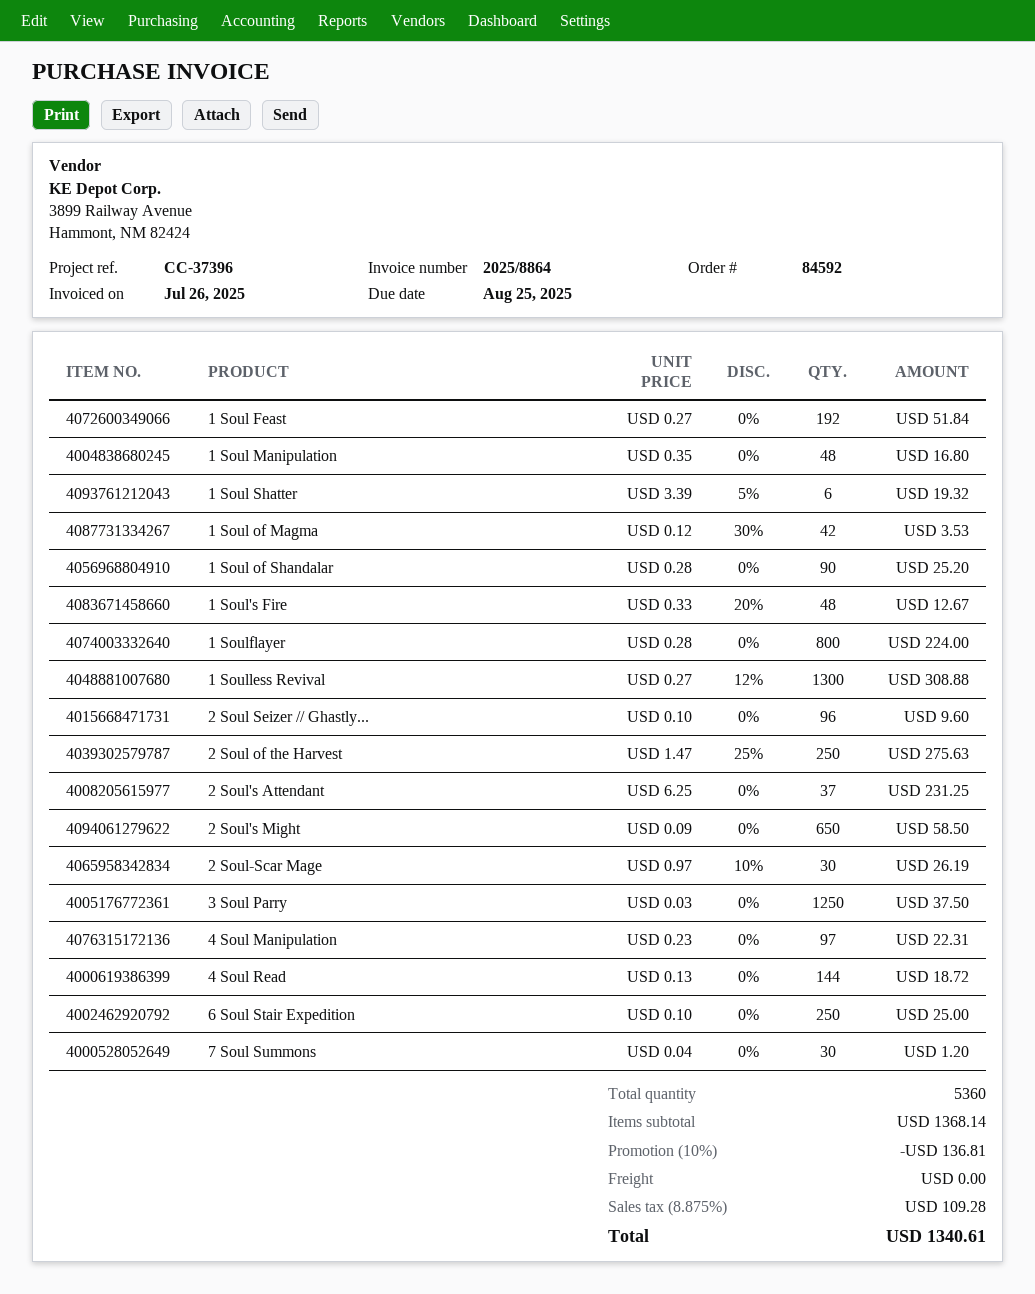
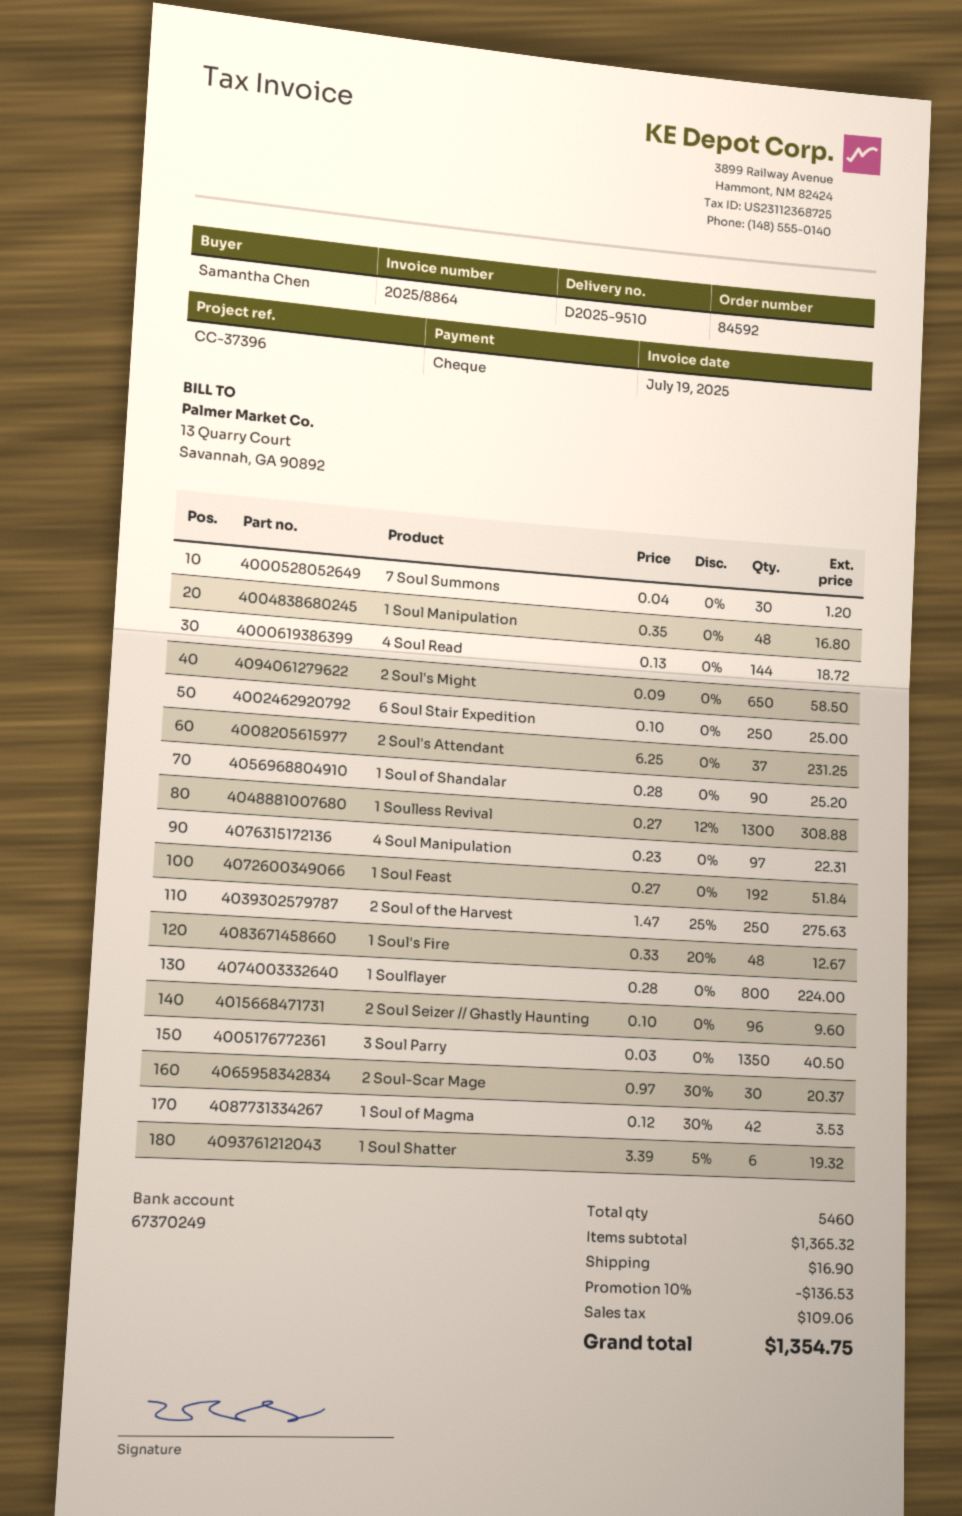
invoice date: 2025-07-26 -> 2025-07-19
2 Soul-Scar Mage: 30 x 0.97 - 10% = 26.19 -> 30 x 0.97 - 30% = 20.37
3 Soul Parry: 1250 x 0.03 = 37.50 -> 1350 x 0.03 = 40.50
total quantity: 5360 -> 5460
subtotal: 1368.14 -> 1365.32
discount: 10% = 136.81 -> 10% = 136.53
shipping: 0.00 -> 16.90
tax: 109.28 -> 109.06
total: 1340.61 -> 1354.75

